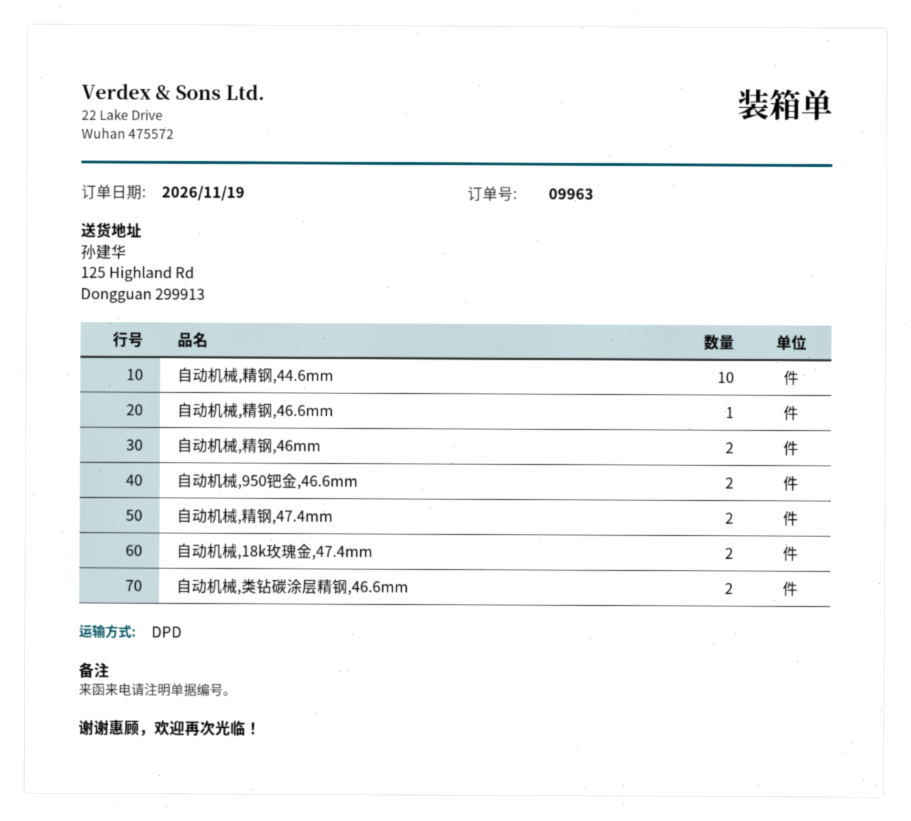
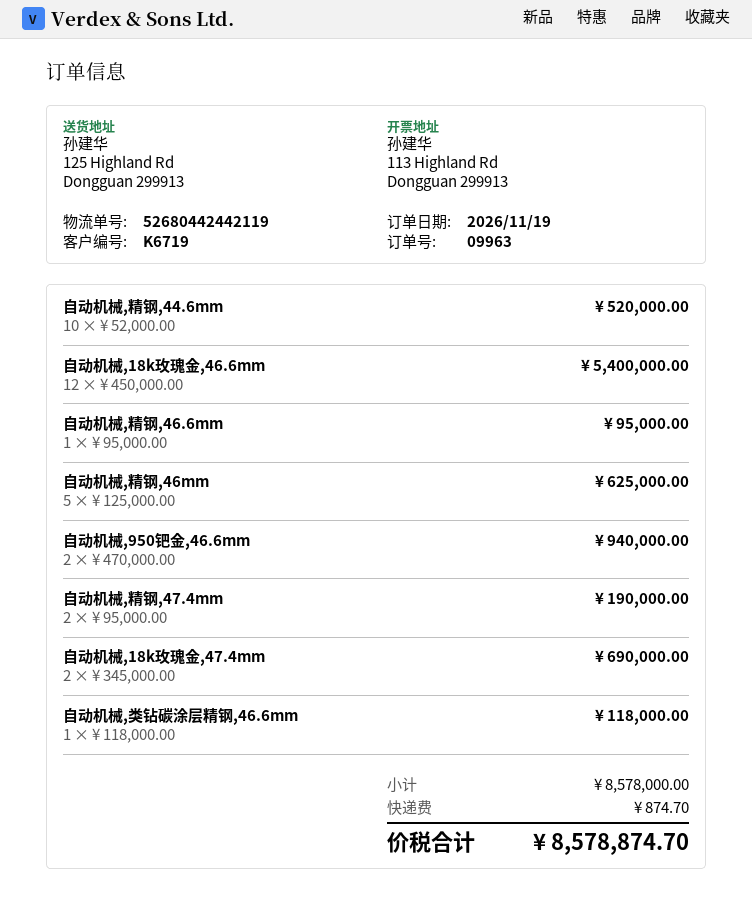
自动机械,精钢,46mm: 2 -> 5
自动机械,类钻碳涂层精钢,46.6mm: 2 -> 1
自动机械,18k玫瑰金,46.6mm: none -> 12

